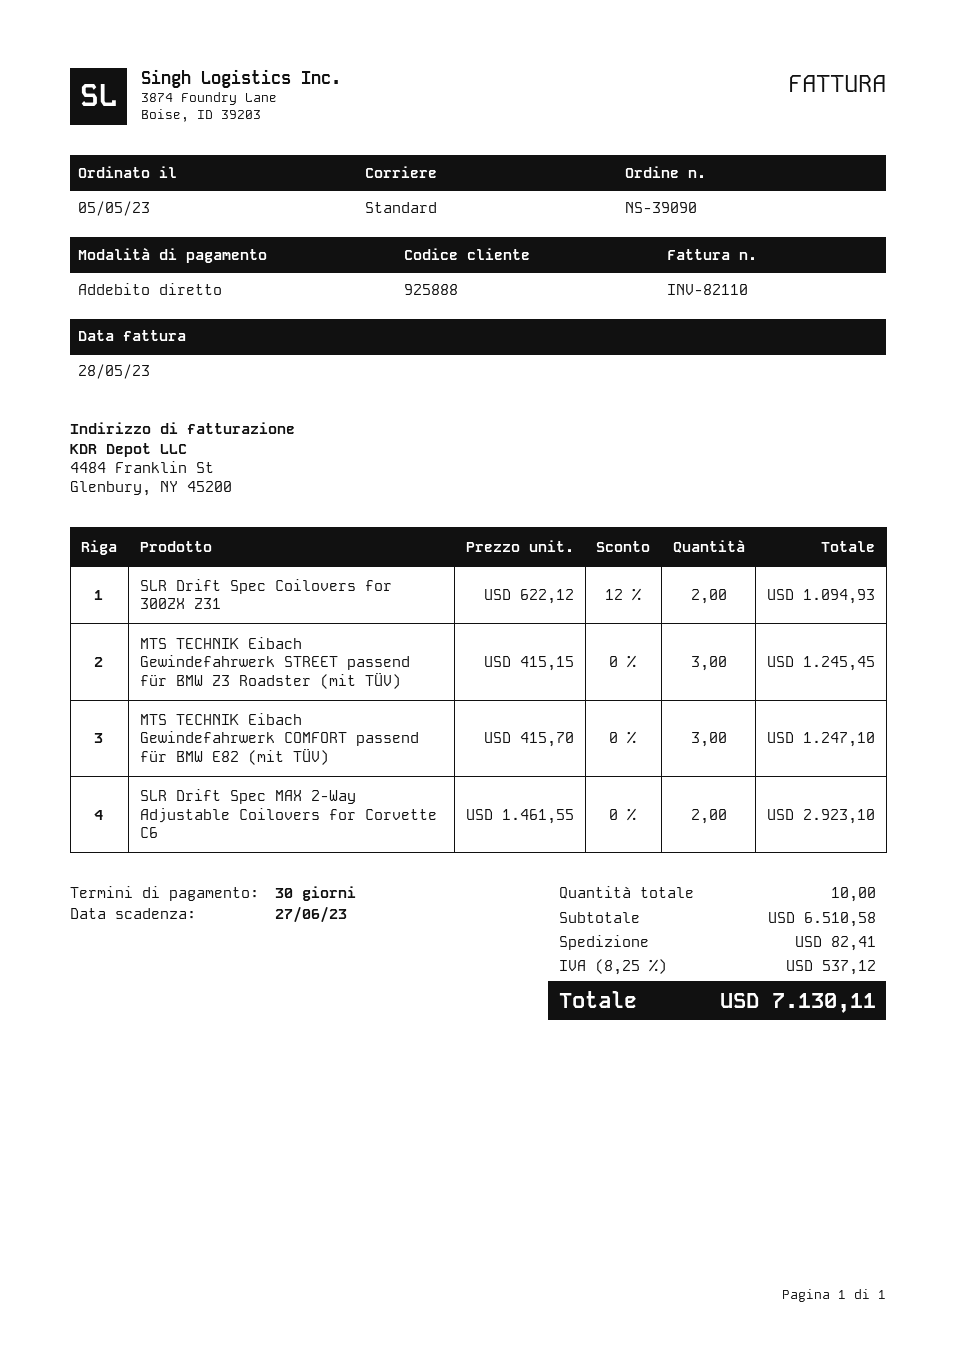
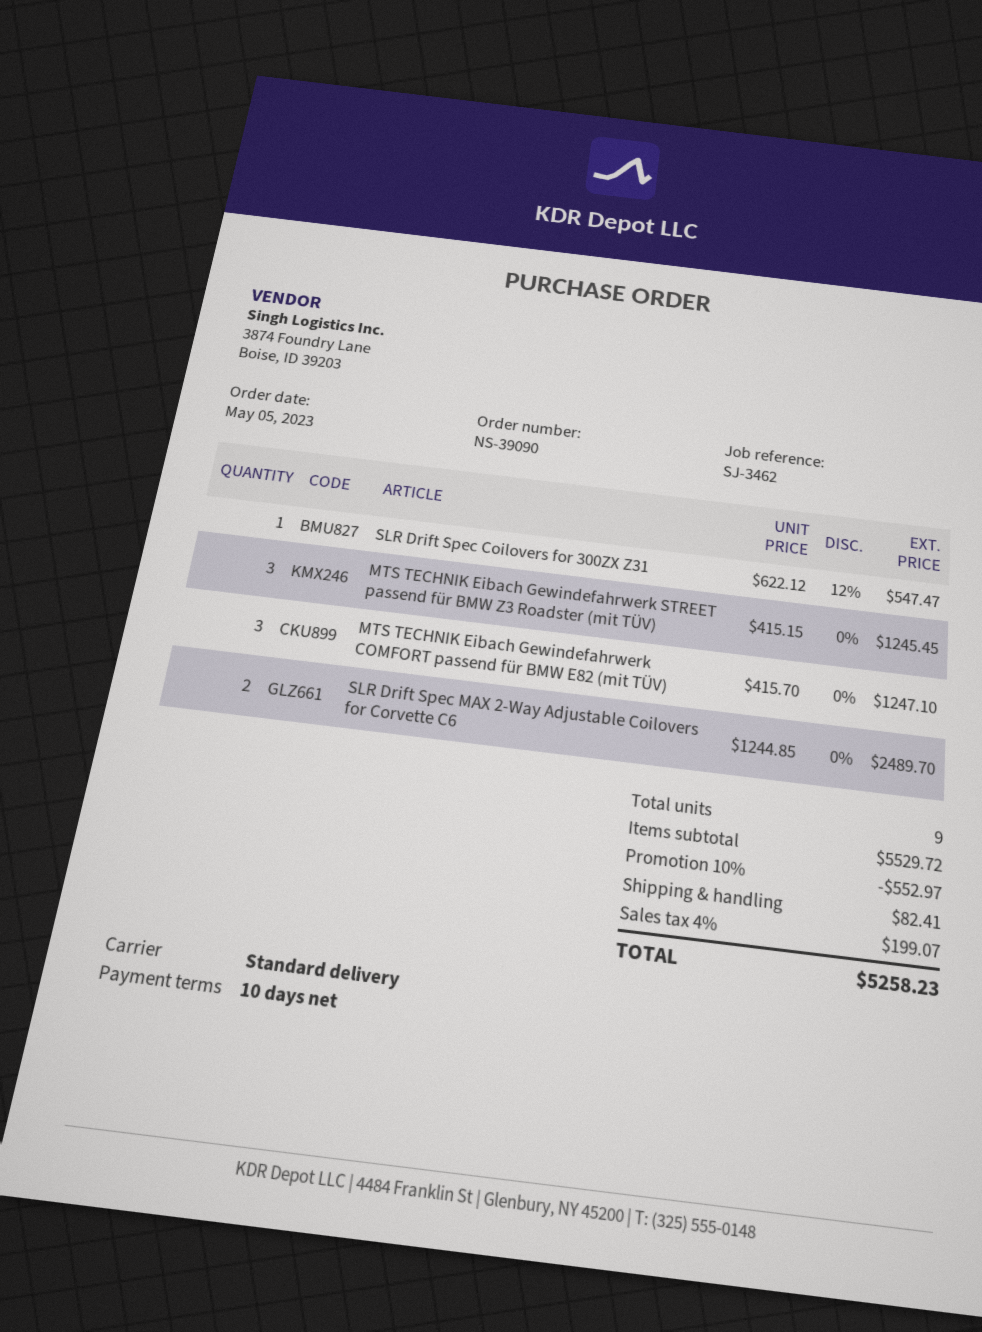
payment terms: 30 days -> 10 days
SLR Drift Spec Coilovers for 300ZX Z31: 2 x 622.12 - 12% = 1094.93 -> 1 x 622.12 - 12% = 547.47
SLR Drift Spec MAX 2-Way Adjustable Coilovers for Corvette C6: 2 x 1461.55 = 2923.10 -> 2 x 1244.85 = 2489.70
total quantity: 10 -> 9
subtotal: 6510.58 -> 5529.72
discount: none -> 10% = 552.97
tax: 8.25% = 537.12 -> 4% = 199.07
total: 7130.11 -> 5258.23

